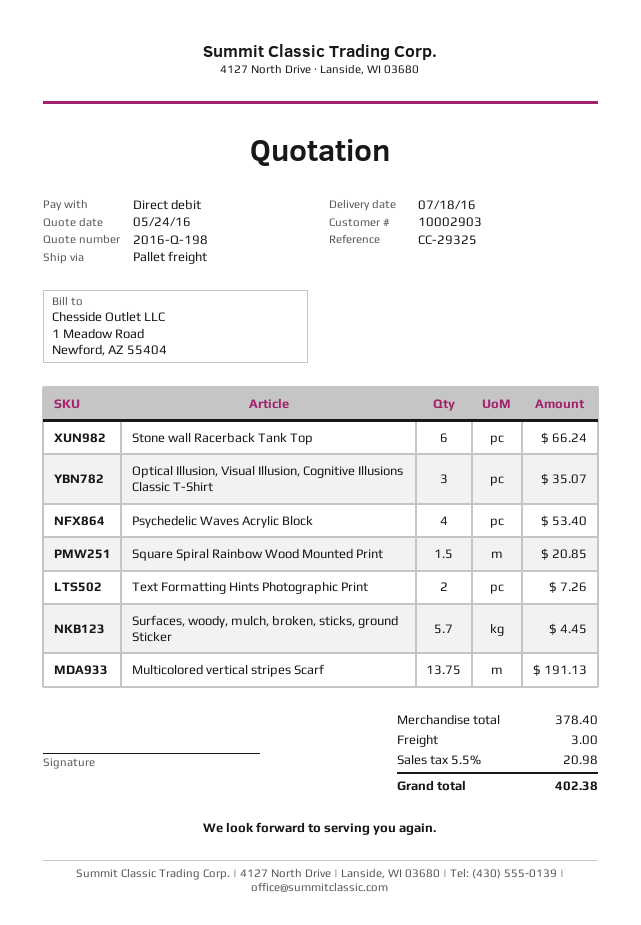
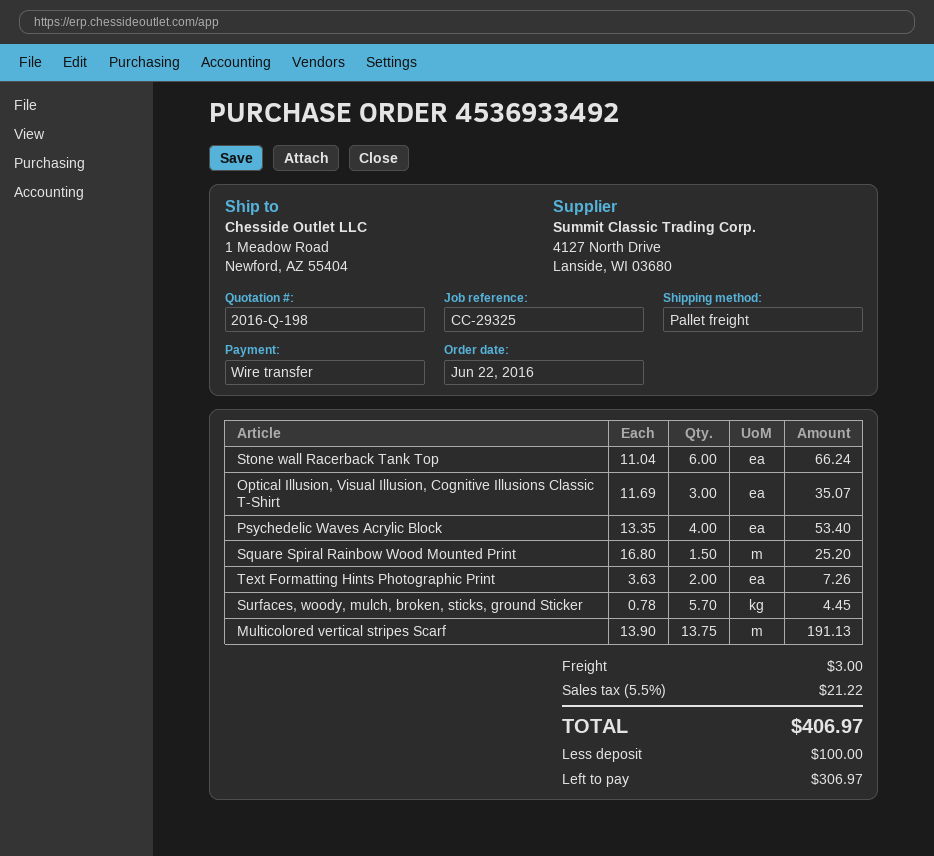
payment method: direct debit -> bank transfer
Square Spiral Rainbow Wood Mounted Print: 1.5 for 20.85 -> 1.5 for 25.20
tax: 5.5% = 20.98 -> 5.5% = 21.22
total: 402.38 -> 406.97

